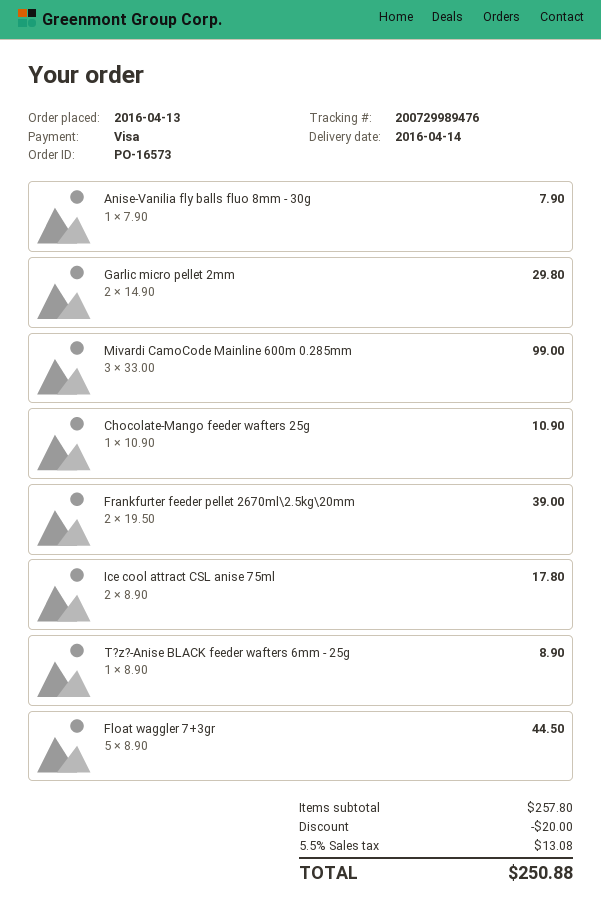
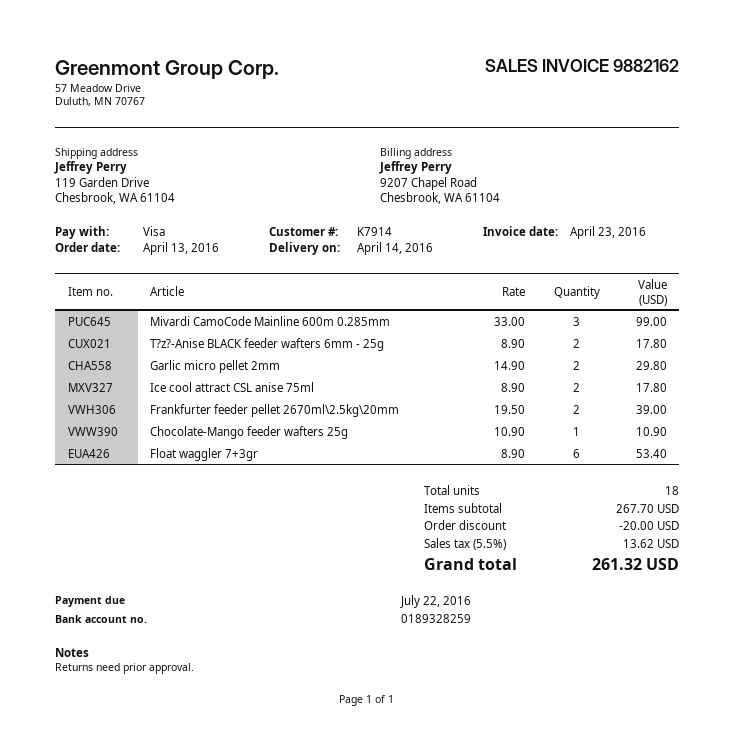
Anise-Vanilia fly balls fluo 8mm - 30g: 1 x 7.90 = 7.90 -> none
T?z?-Anise BLACK feeder wafters 6mm - 25g: 1 x 8.90 = 8.90 -> 2 x 8.90 = 17.80
Float waggler 7+3gr: 5 x 8.90 = 44.50 -> 6 x 8.90 = 53.40
subtotal: 257.80 -> 267.70
tax: 5.5% = 13.08 -> 5.5% = 13.62
total: 250.88 -> 261.32

